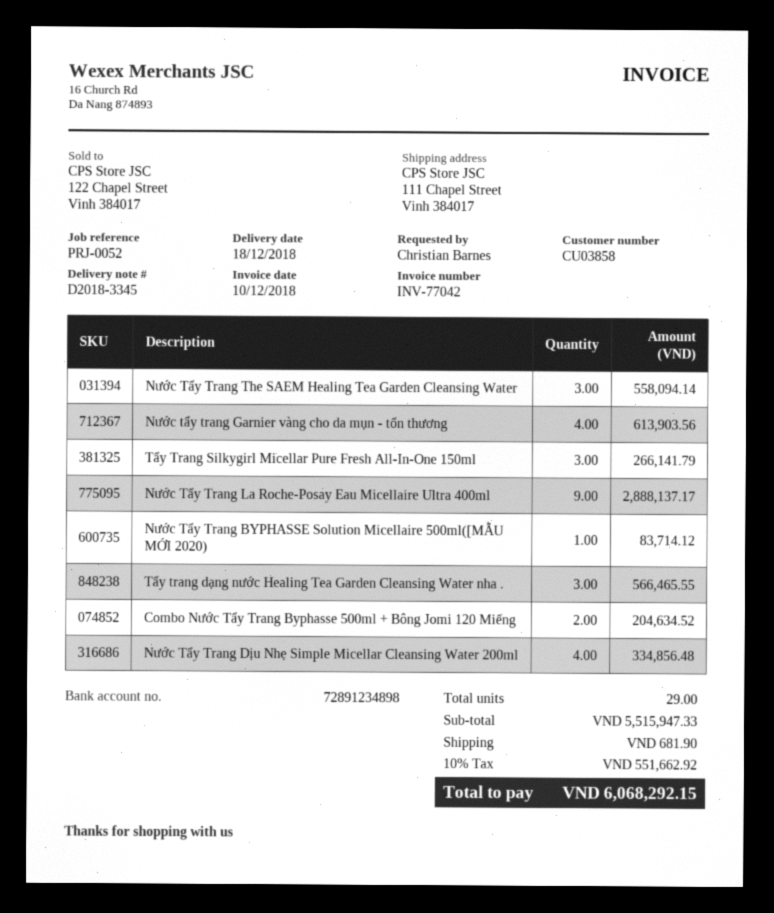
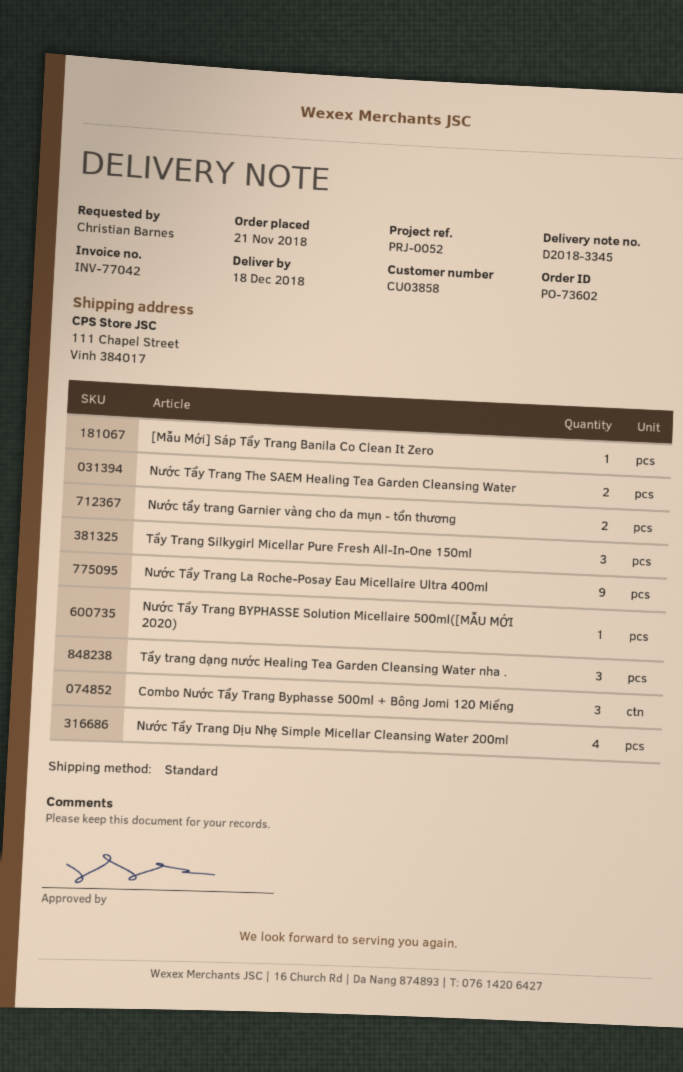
Nước Tẩy Trang The SAEM Healing Tea Garden Cleansing Water: 3 -> 2
Nước tẩy trang Garnier vàng cho da mụn - tổn thương: 4 -> 2
Combo Nước Tẩy Trang Byphasse 500ml + Bông Jomi 120 Miếng: 2 -> 3
[Mẫu Mới] Sáp Tẩy Trang Banila Co Clean It Zero: none -> 1

